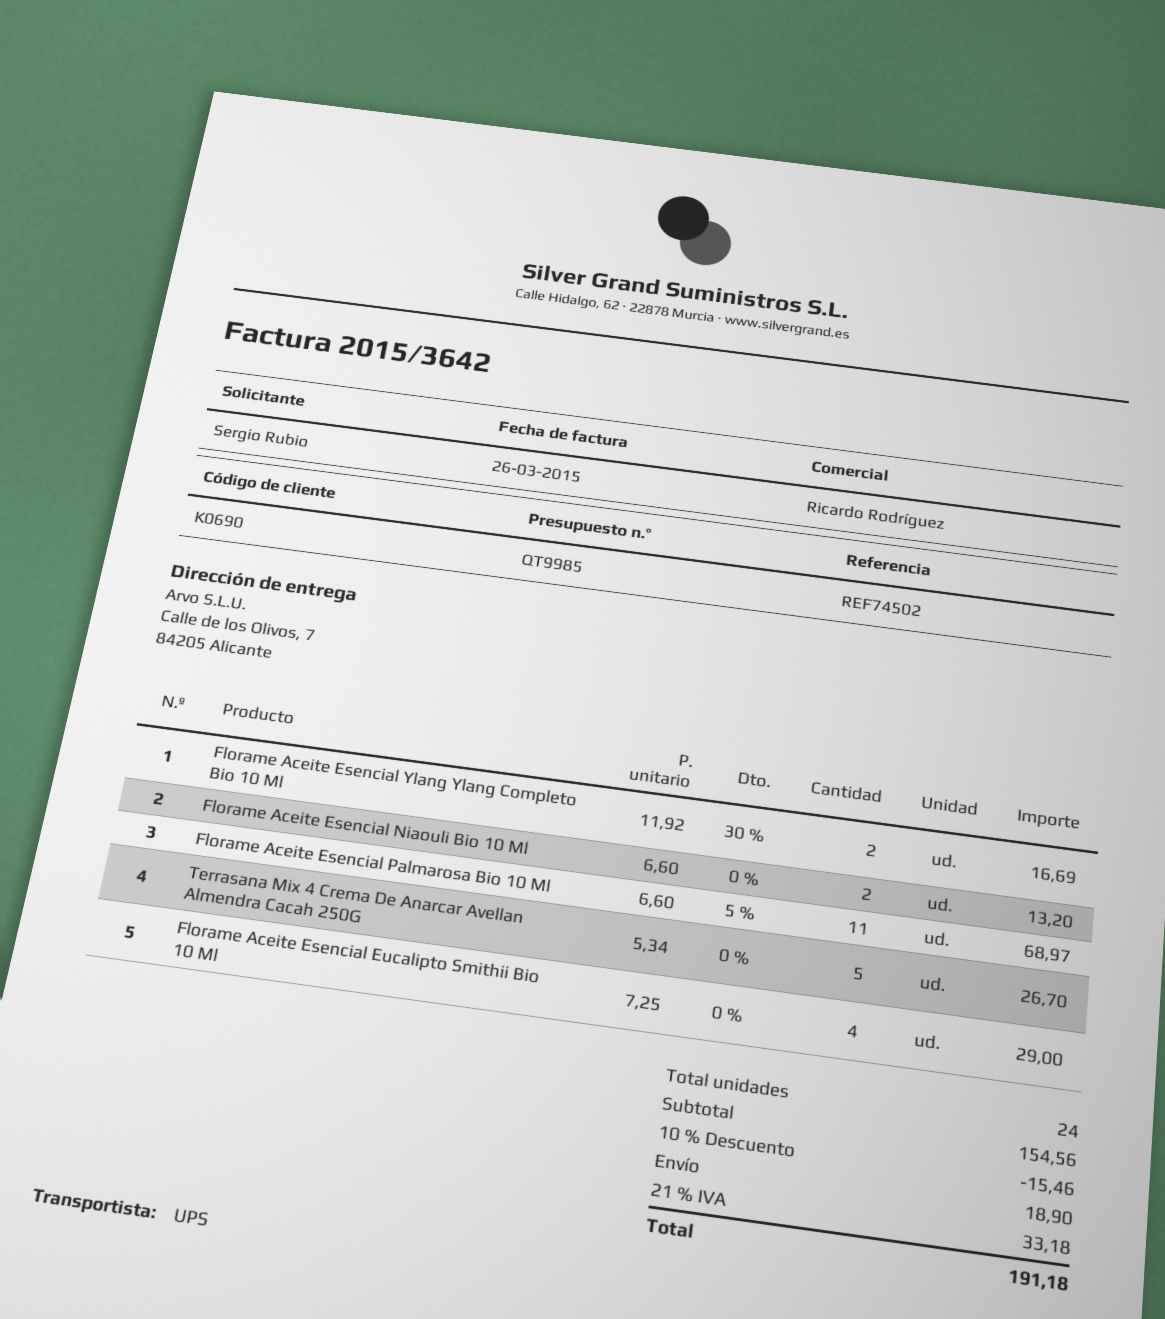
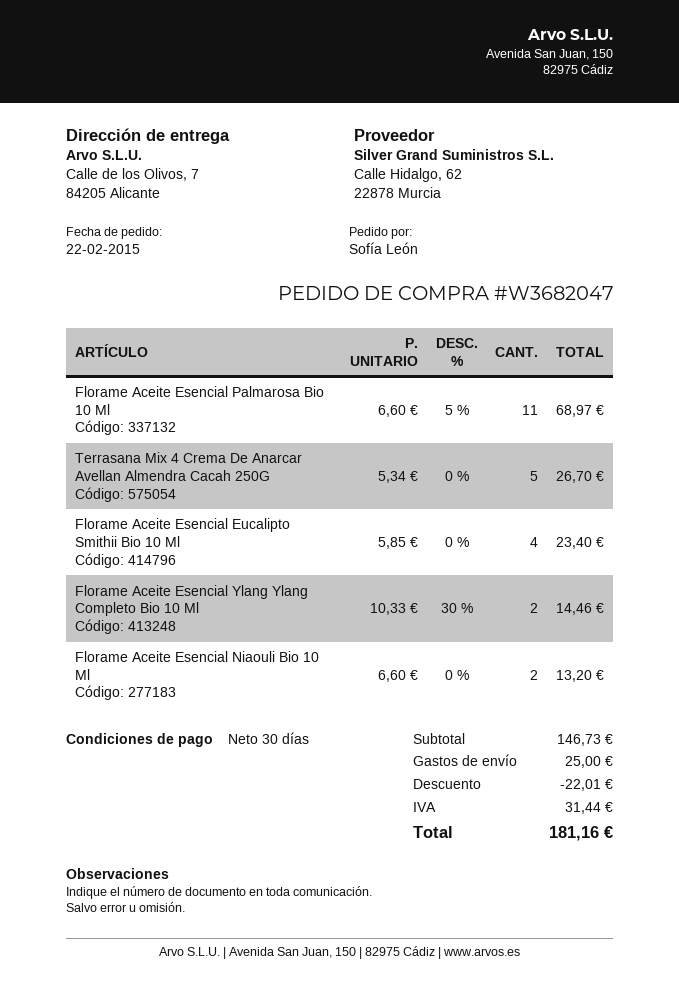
ordered by: Sergio Rubio -> Sofía León
Florame Aceite Esencial Ylang Ylang Completo Bio 10 Ml: 2 x 11.92 - 30% = 16.69 -> 2 x 10.33 - 30% = 14.46
Florame Aceite Esencial Eucalipto Smithii Bio 10 Ml: 4 x 7.25 = 29.00 -> 4 x 5.85 = 23.40
subtotal: 154.56 -> 146.73
discount: 15.46 -> 22.01
shipping: 18.90 -> 25.00
tax: 33.18 -> 31.44
total: 191.18 -> 181.16

